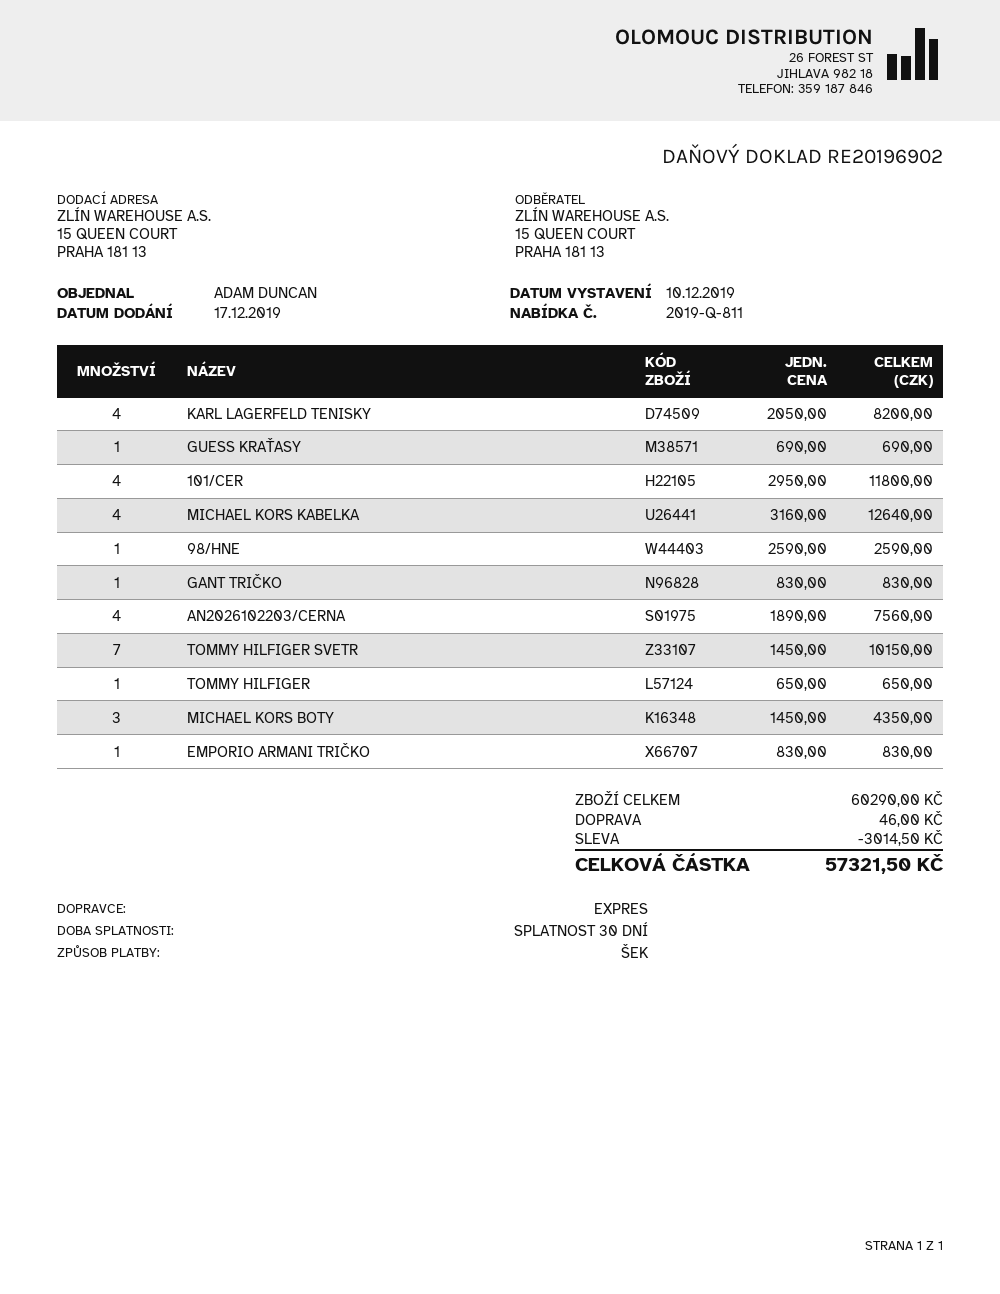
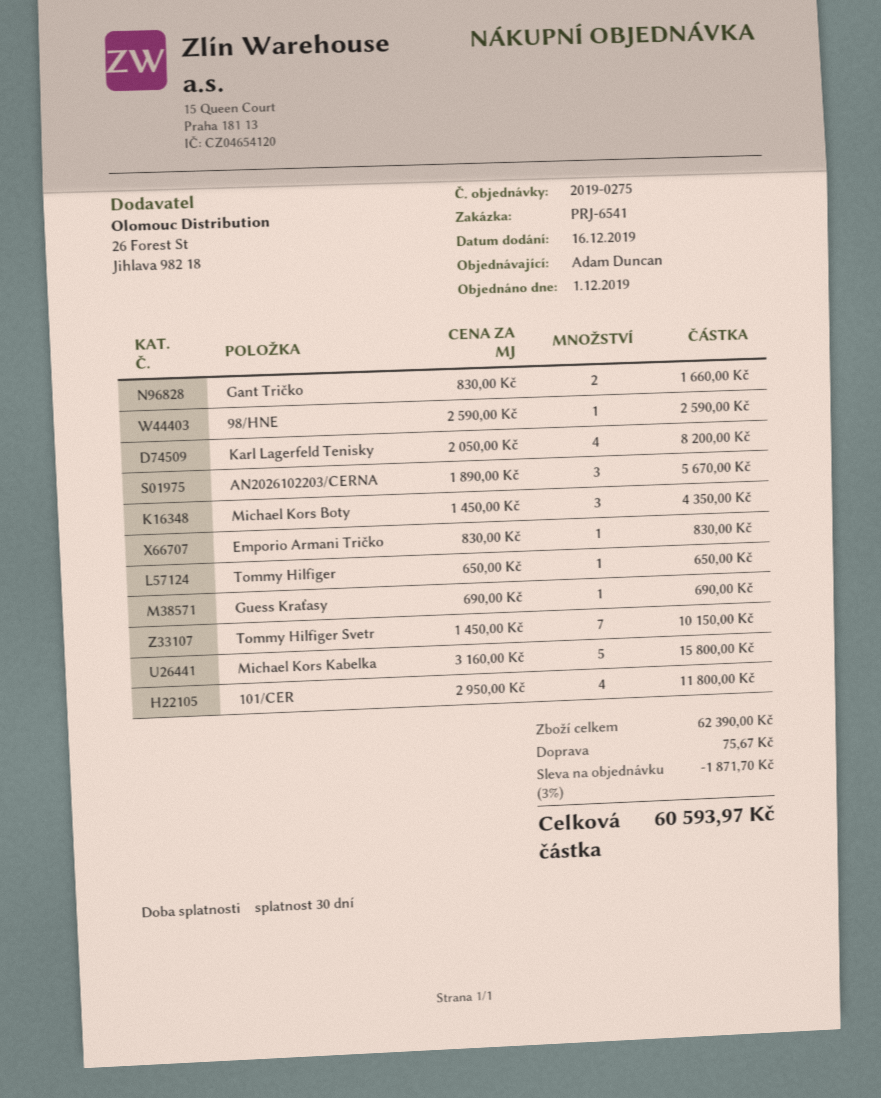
delivery date: 2019-12-17 -> 2019-12-16
MICHAEL KORS KABELKA: 4 x 3160.00 = 12640.00 -> 5 x 3160.00 = 15800.00
GANT TRIČKO: 1 x 830.00 = 830.00 -> 2 x 830.00 = 1660.00
AN2026102203/CERNA: 4 x 1890.00 = 7560.00 -> 3 x 1890.00 = 5670.00
subtotal: 60290.00 -> 62390.00
discount: 3014.50 -> 1871.70
shipping: 46.00 -> 75.67
total: 57321.50 -> 60593.97

